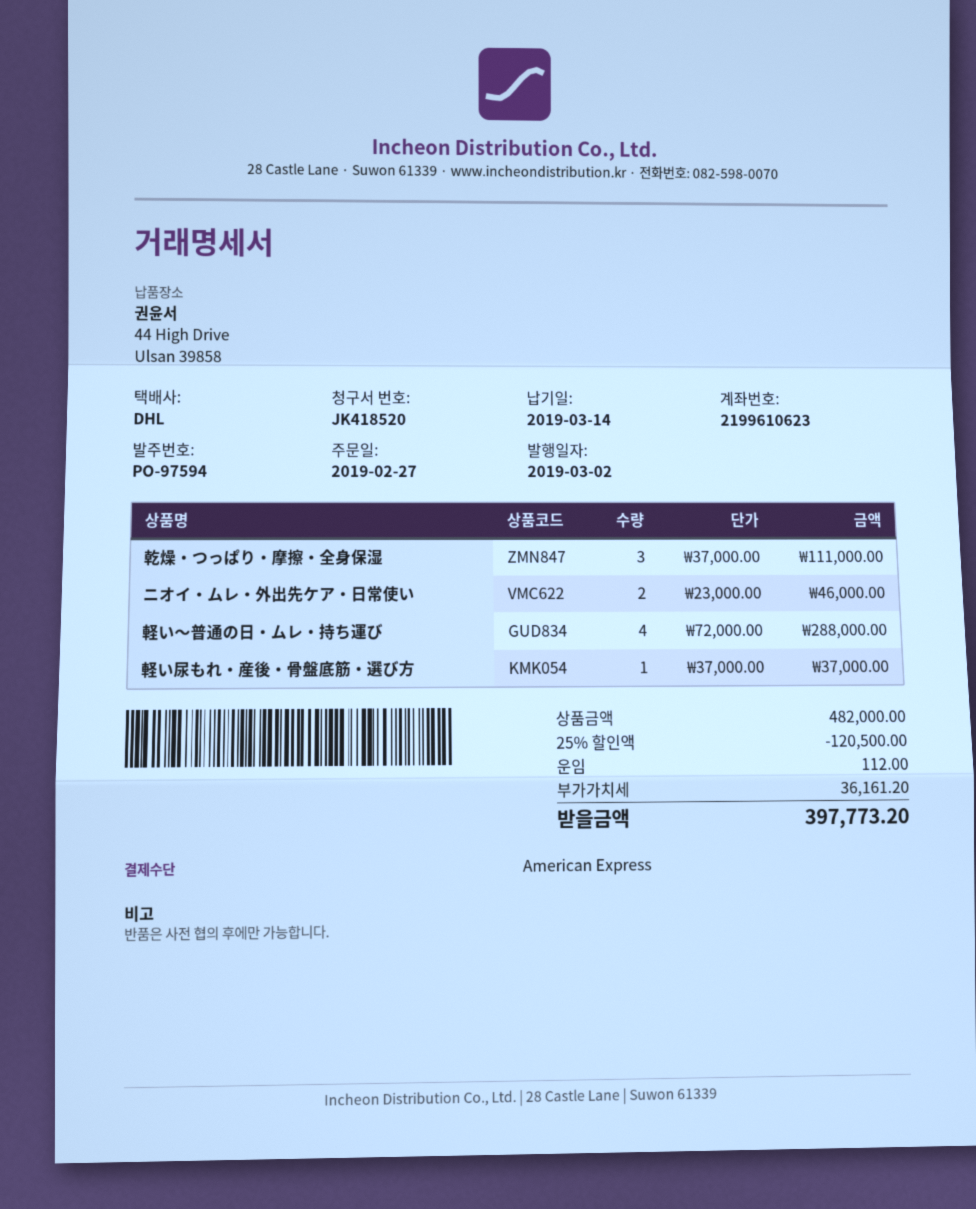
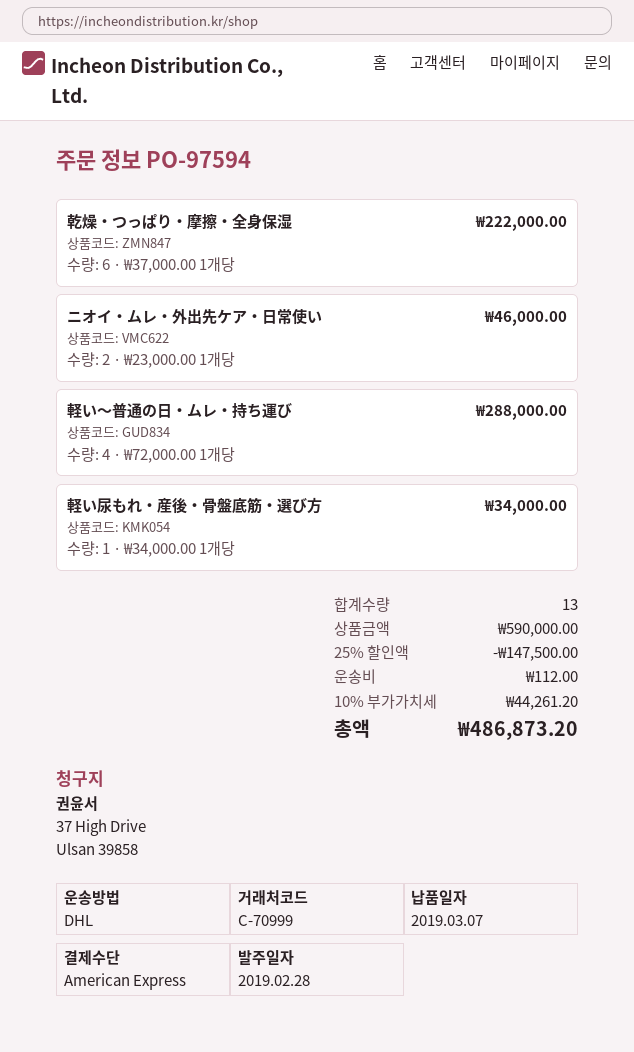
order date: 2019-02-27 -> 2019-02-28
delivery date: 2019-03-14 -> 2019-03-07
乾燥・つっぱり・摩擦・全身保湿: 3 x 37000.00 = 111000.00 -> 6 x 37000.00 = 222000.00
軽い尿もれ・産後・骨盤底筋・選び方: 1 x 37000.00 = 37000.00 -> 1 x 34000.00 = 34000.00
subtotal: 482000.00 -> 590000.00
discount: 25% = 120500.00 -> 25% = 147500.00
tax: 36161.20 -> 44261.20
total: 397773.20 -> 486873.20

